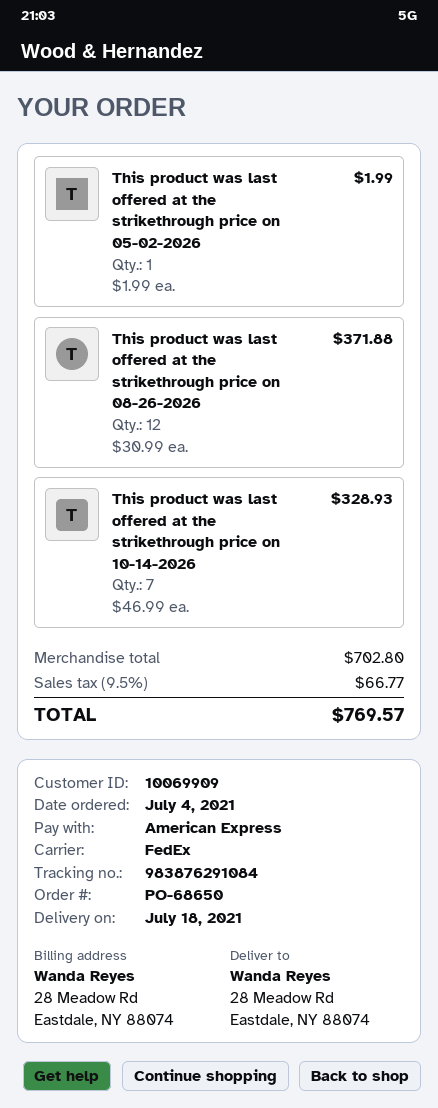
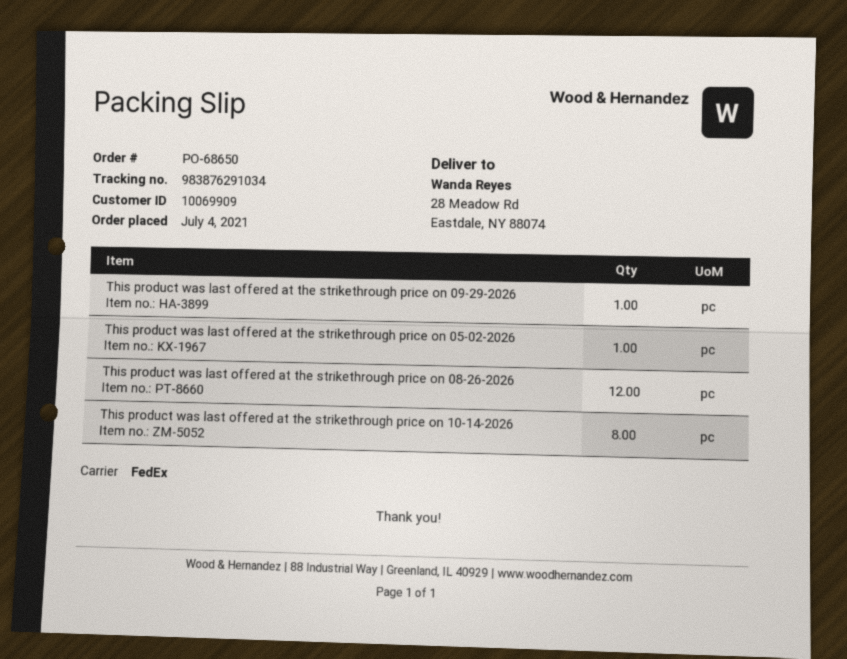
tracking number: 983876291084 -> 983876291034
This product was last offered at the strikethrough price on 10-14-2026: 7 -> 8
This product was last offered at the strikethrough price on 09-29-2026: none -> 1

